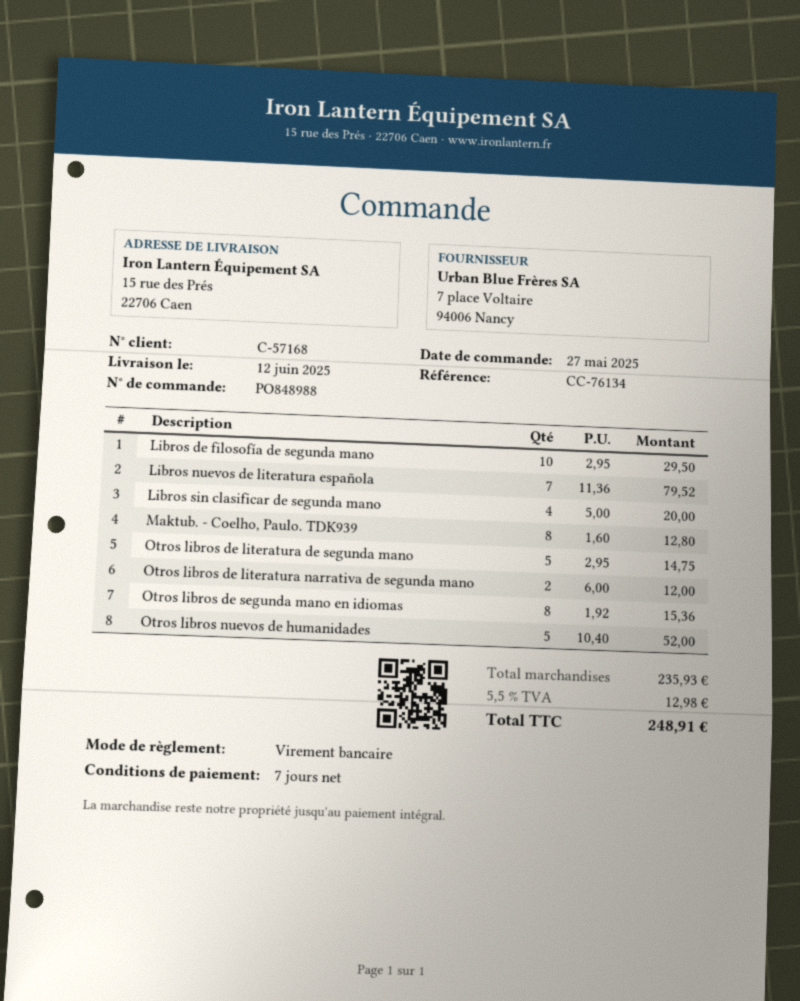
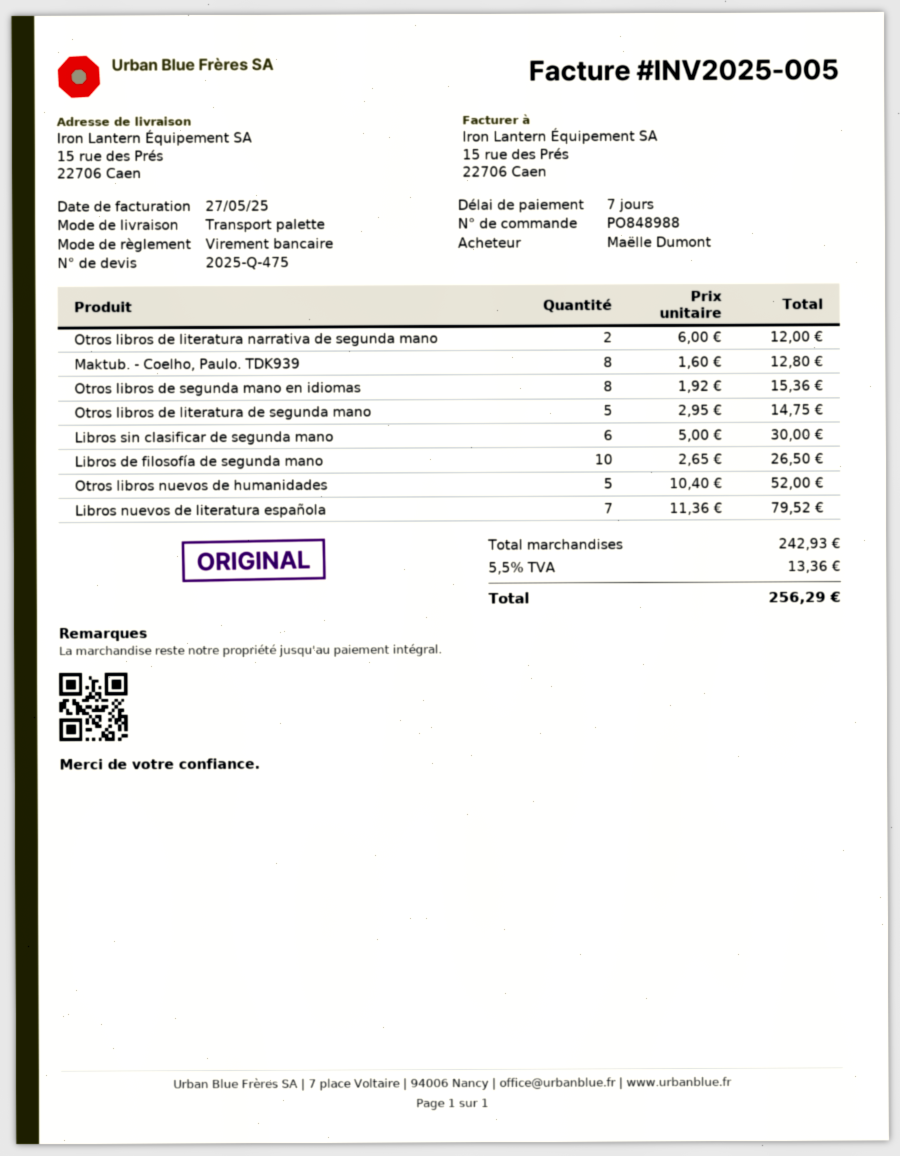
Libros de filosofía de segunda mano: 10 x 2.95 = 29.50 -> 10 x 2.65 = 26.50
Libros sin clasificar de segunda mano: 4 x 5.00 = 20.00 -> 6 x 5.00 = 30.00
subtotal: 235.93 -> 242.93
tax: 5.5% = 12.98 -> 5.5% = 13.36
total: 248.91 -> 256.29

